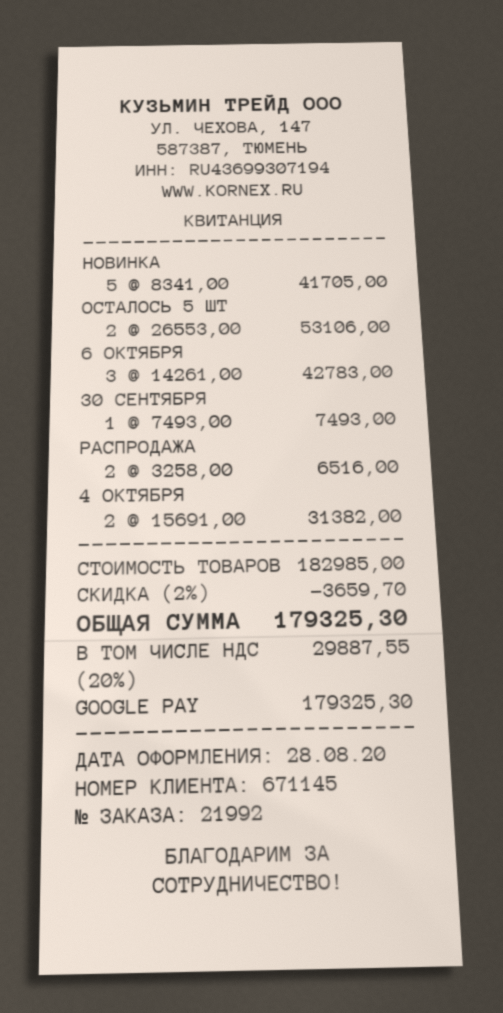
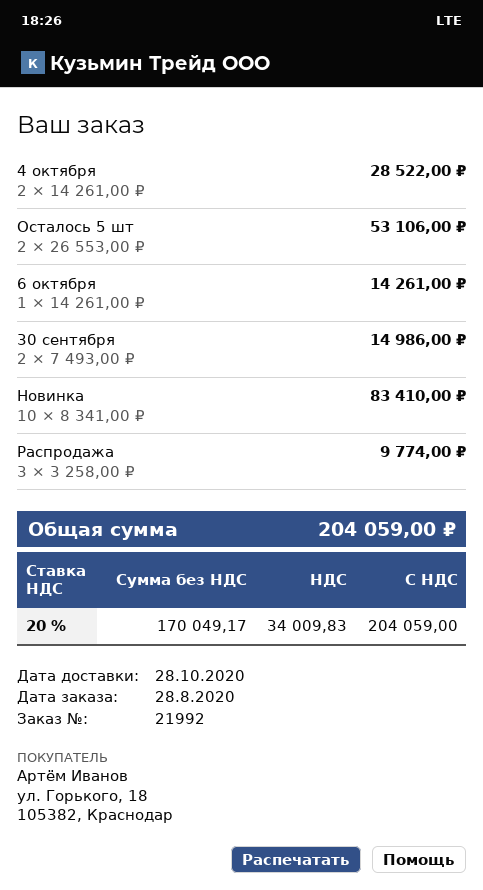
НОВИНКА: 5 x 8341.00 = 41705.00 -> 10 x 8341.00 = 83410.00
6 ОКТЯБРЯ: 3 x 14261.00 = 42783.00 -> 1 x 14261.00 = 14261.00
30 СЕНТЯБРЯ: 1 x 7493.00 = 7493.00 -> 2 x 7493.00 = 14986.00
РАСПРОДАЖА: 2 x 3258.00 = 6516.00 -> 3 x 3258.00 = 9774.00
4 ОКТЯБРЯ: 2 x 15691.00 = 31382.00 -> 2 x 14261.00 = 28522.00
discount: 2% = 3659.70 -> none
tax: 20% = 29887.55 -> 20% = 34009.83
total: 179325.30 -> 204059.00

